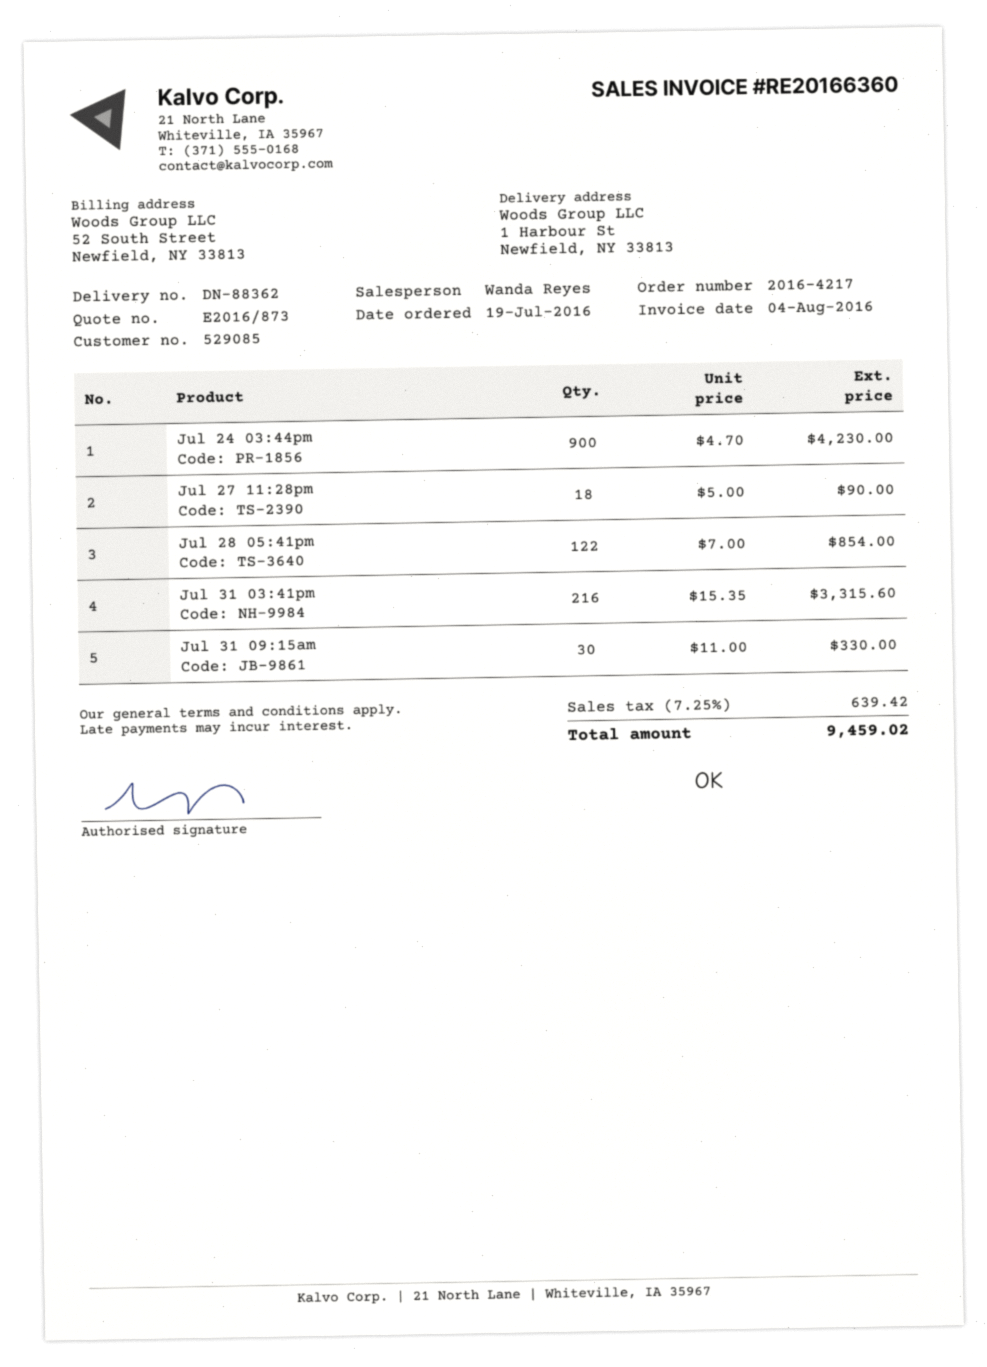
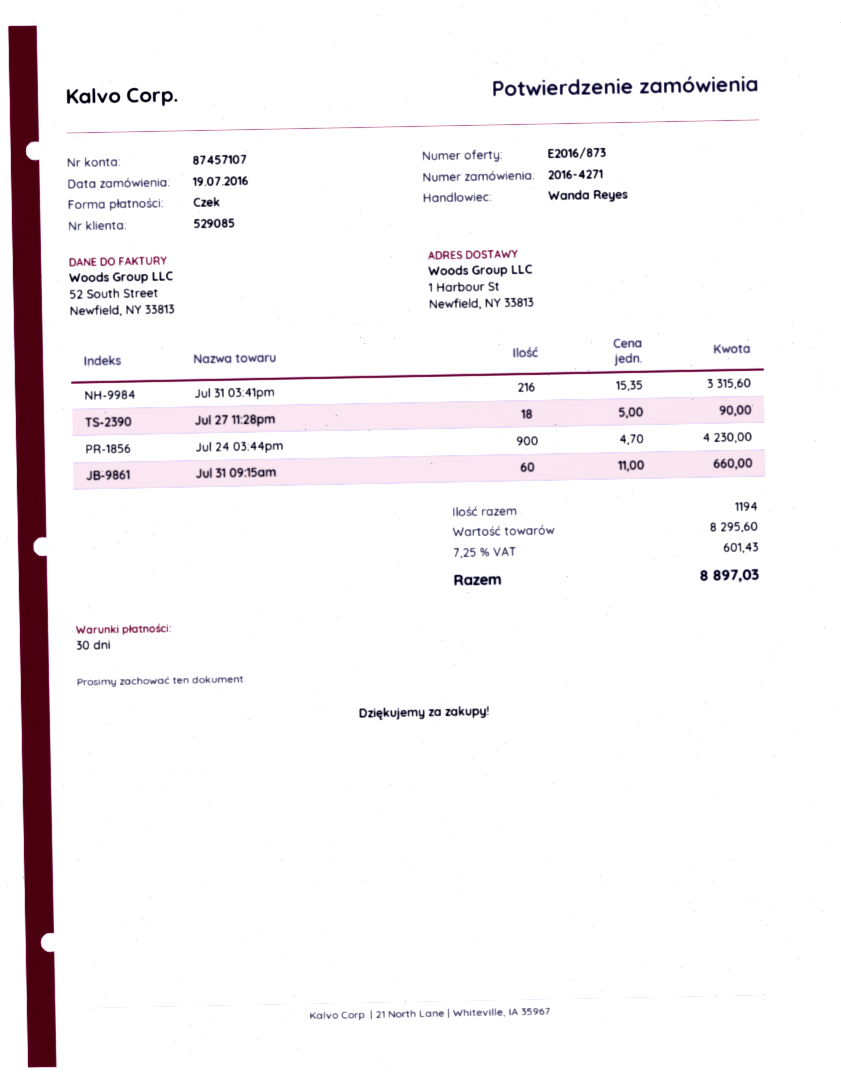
order number: 2016-4217 -> 2016-4271
Jul 28 05:41pm: 122 x 7.00 = 854.00 -> none
Jul 31 09:15am: 30 x 11.00 = 330.00 -> 60 x 11.00 = 660.00
tax: 7.25% = 639.42 -> 7.25% = 601.43
total: 9459.02 -> 8897.03

